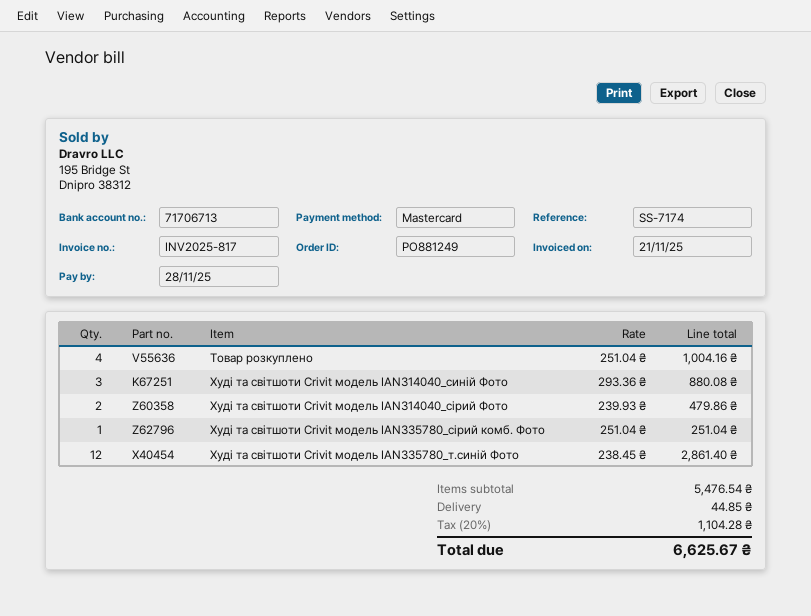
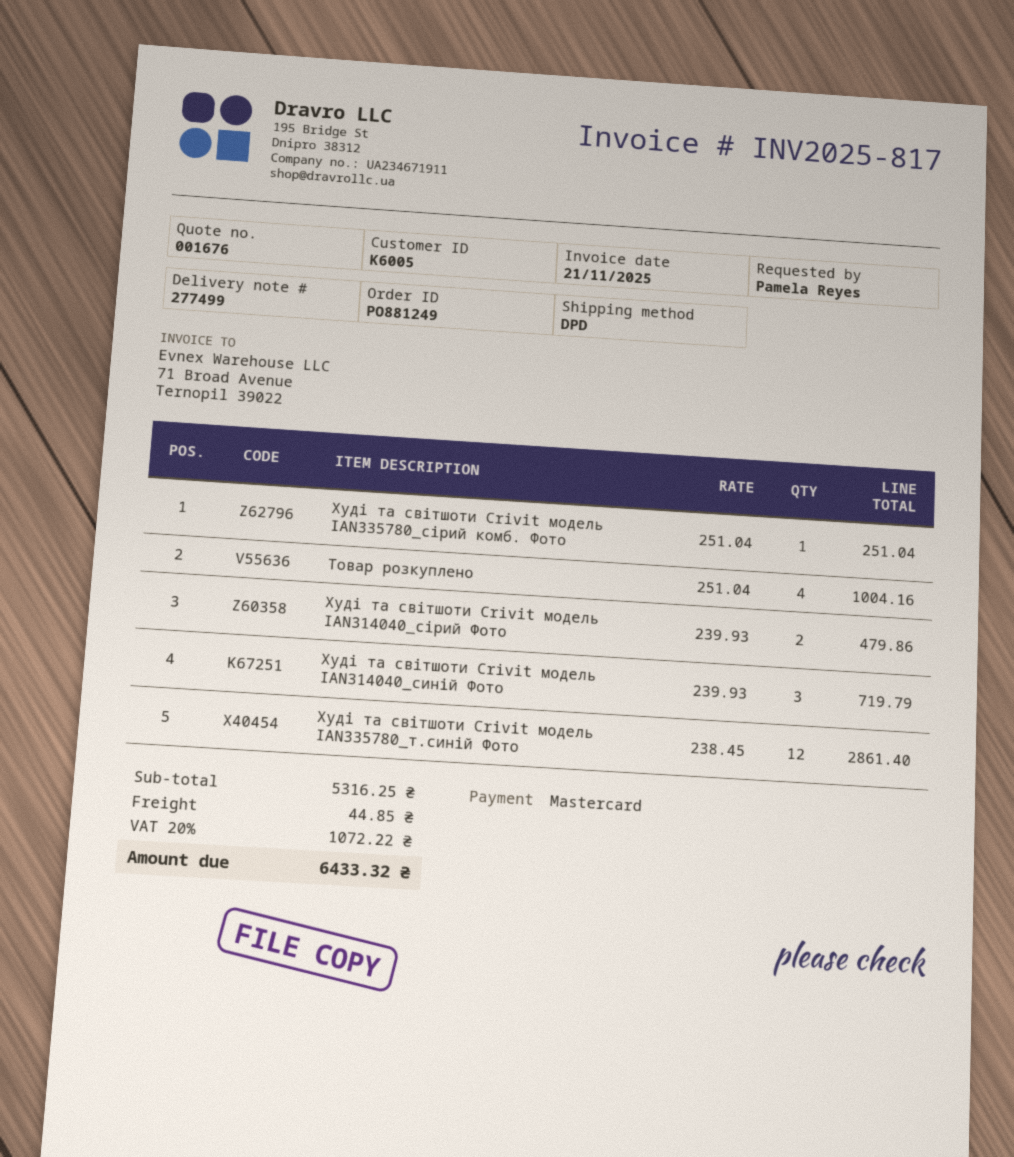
Худі та світшоти Crivit модель IAN314040_синій Фото: 3 x 293.36 = 880.08 -> 3 x 239.93 = 719.79
subtotal: 5476.54 -> 5316.25
tax: 20% = 1104.28 -> 20% = 1072.22
total: 6625.67 -> 6433.32

